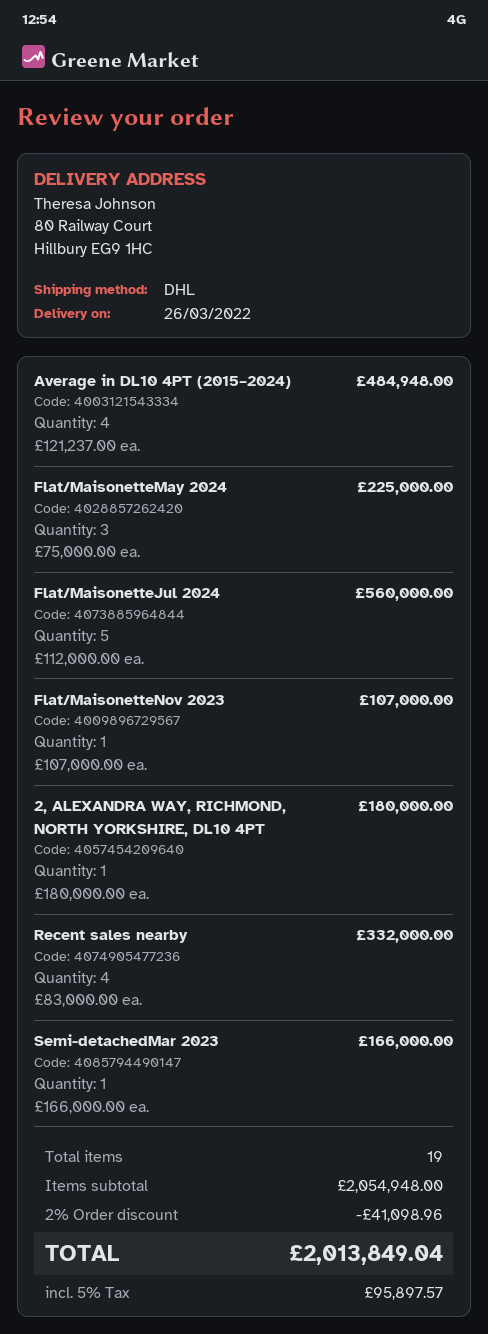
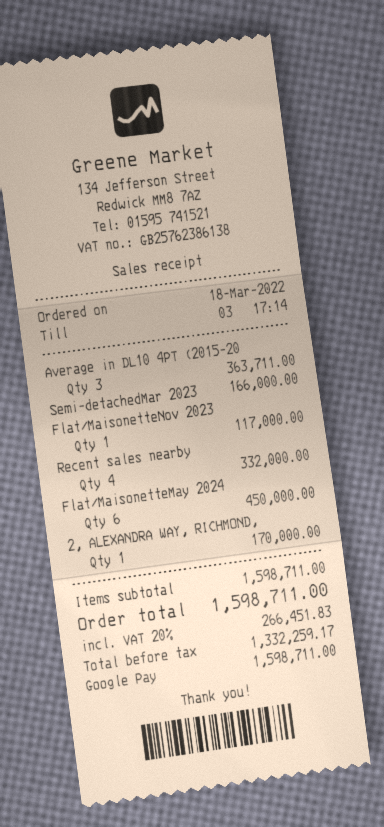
Average in DL10 4PT (2015–2024): 4 for 484948.00 -> 3 for 363711.00
Flat/MaisonetteMay 2024: 3 for 225000.00 -> 6 for 450000.00
Flat/MaisonetteJul 2024: 5 for 560000.00 -> none
Flat/MaisonetteNov 2023: 1 for 107000.00 -> 1 for 117000.00
2, ALEXANDRA WAY, RICHMOND, NORTH YORKSHIRE, DL10 4PT: 1 for 180000.00 -> 1 for 170000.00
subtotal: 2054948.00 -> 1598711.00
discount: 2% = 41098.96 -> none
tax: 5% = 95897.57 -> 20% = 266451.83
total: 2013849.04 -> 1598711.00

